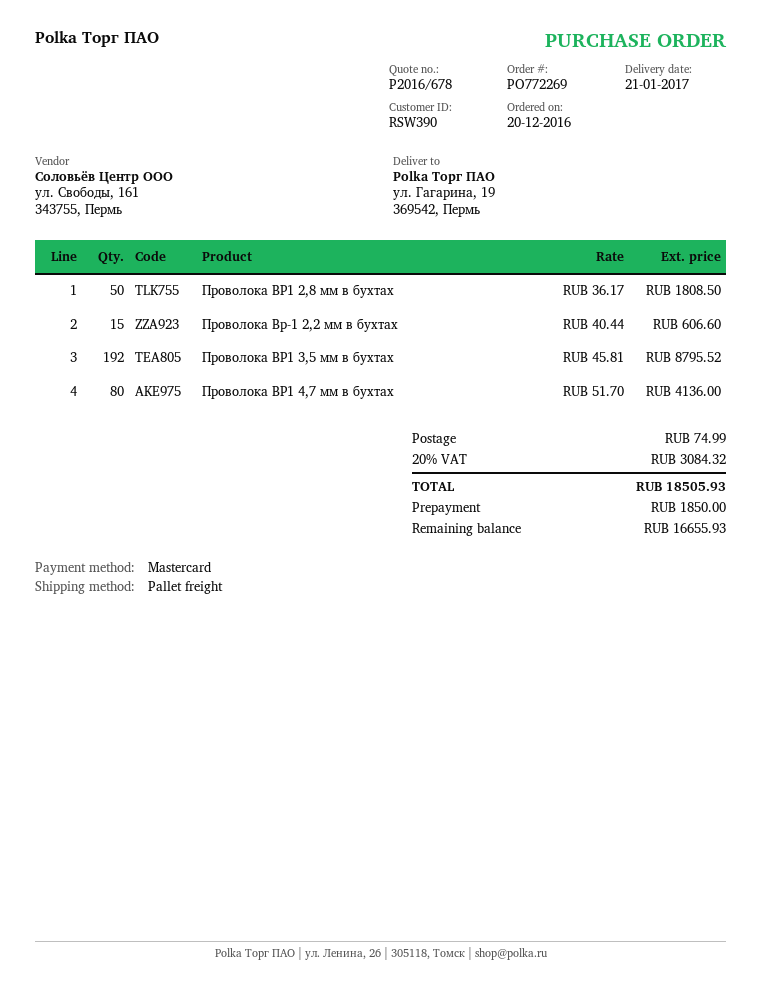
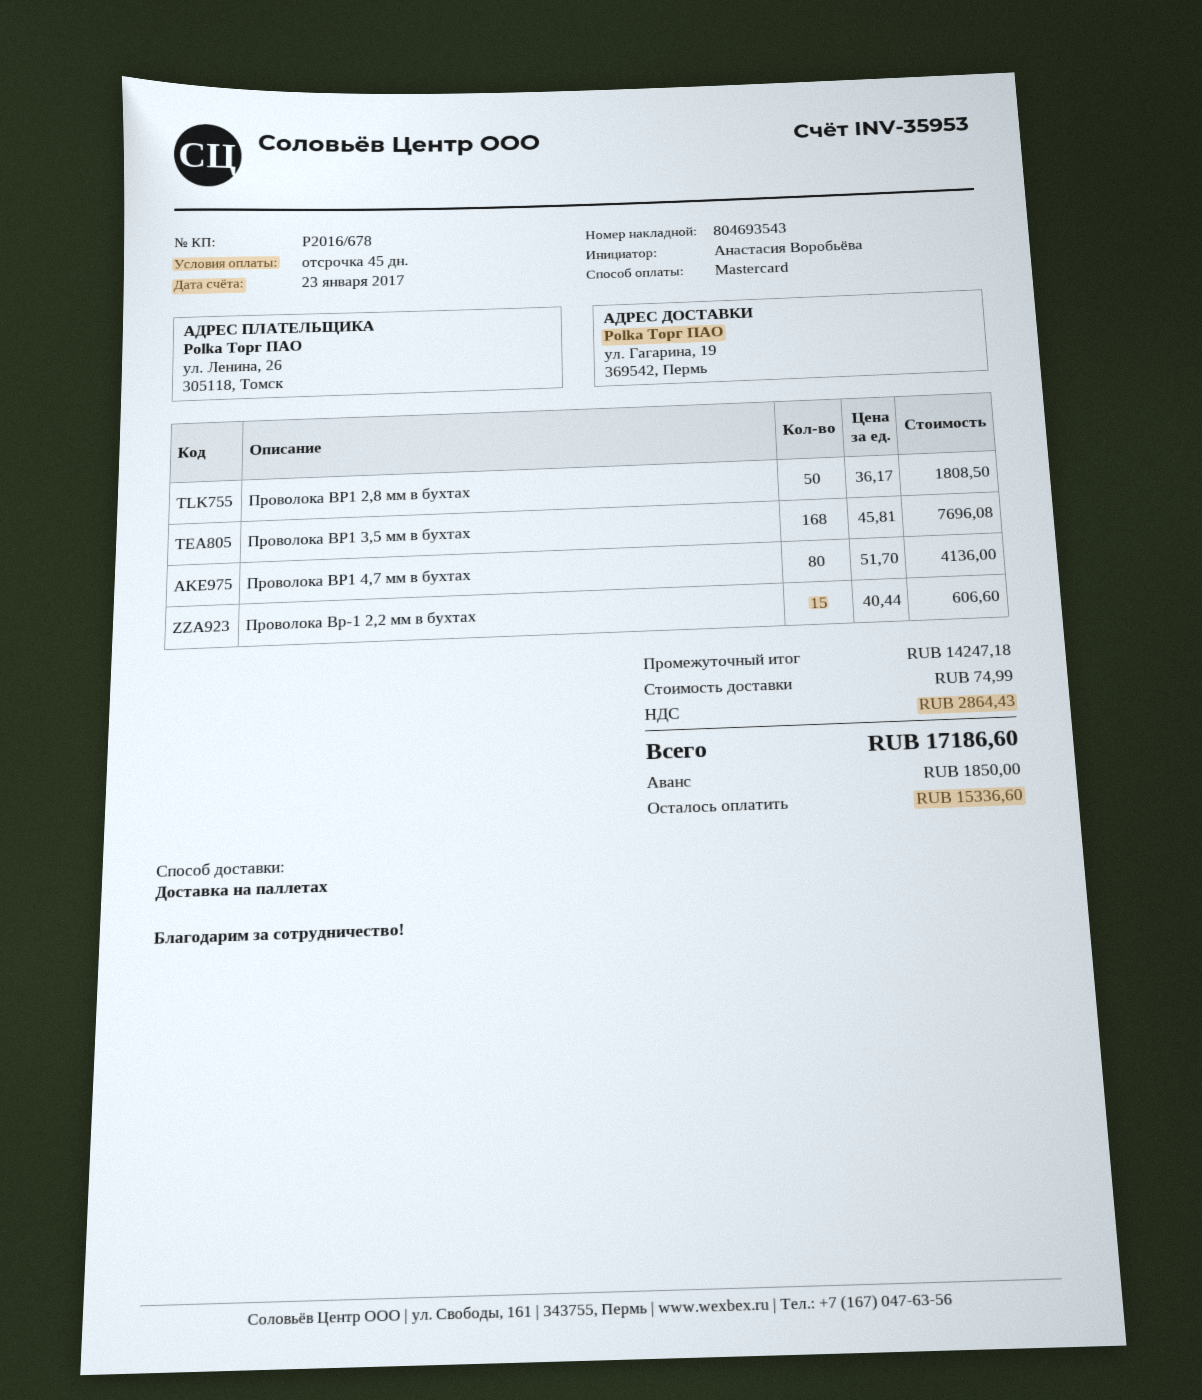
Проволока ВР1 3,5 мм в бухтах: 192 x 45.81 = 8795.52 -> 168 x 45.81 = 7696.08
tax: 3084.32 -> 2864.43
total: 18505.93 -> 17186.60
balance: 16655.93 -> 15336.60

